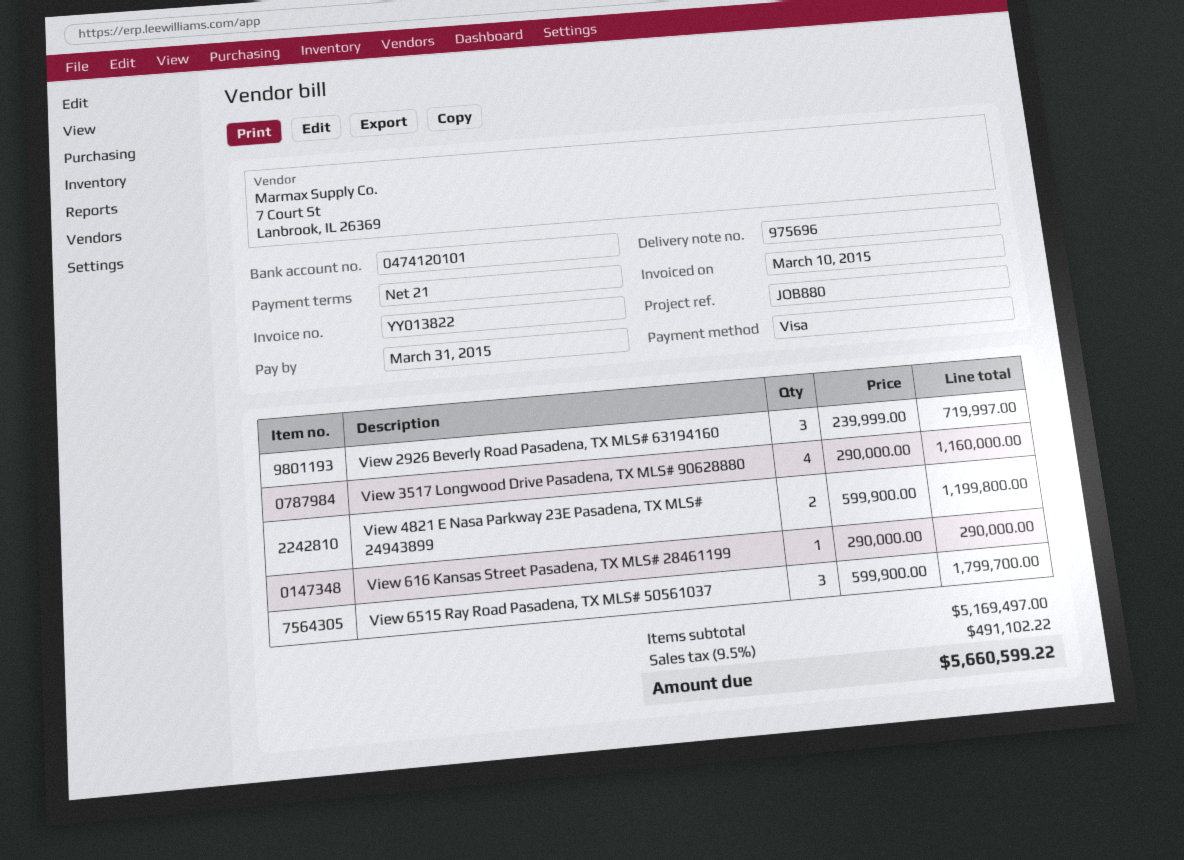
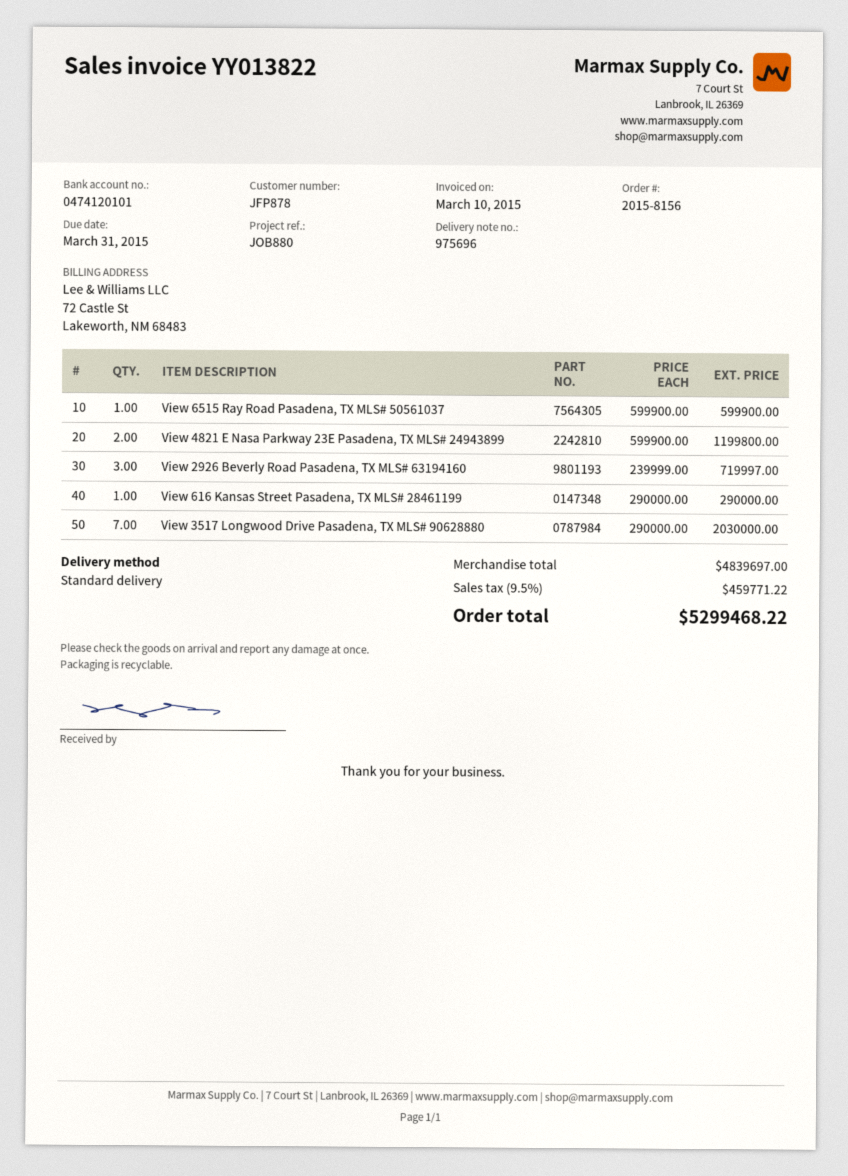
View 3517 Longwood Drive Pasadena, TX MLS# 90628880: 4 x 290000.00 = 1160000.00 -> 7 x 290000.00 = 2030000.00
View 6515 Ray Road Pasadena, TX MLS# 50561037: 3 x 599900.00 = 1799700.00 -> 1 x 599900.00 = 599900.00
subtotal: 5169497.00 -> 4839697.00
tax: 9.5% = 491102.22 -> 9.5% = 459771.22
total: 5660599.22 -> 5299468.22

